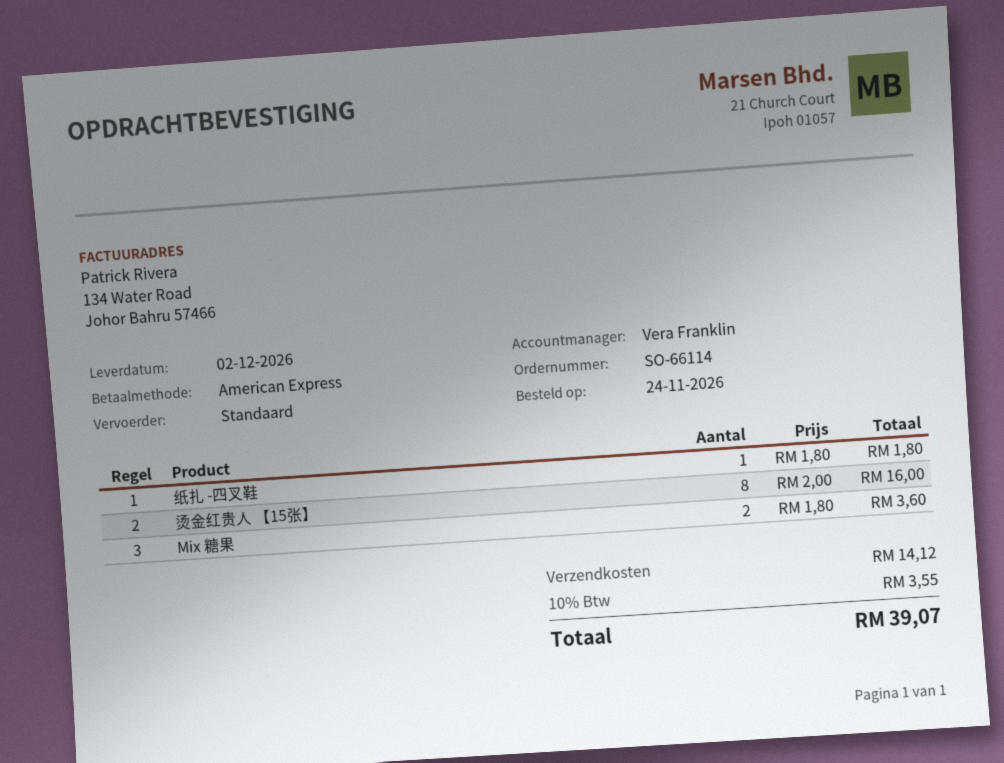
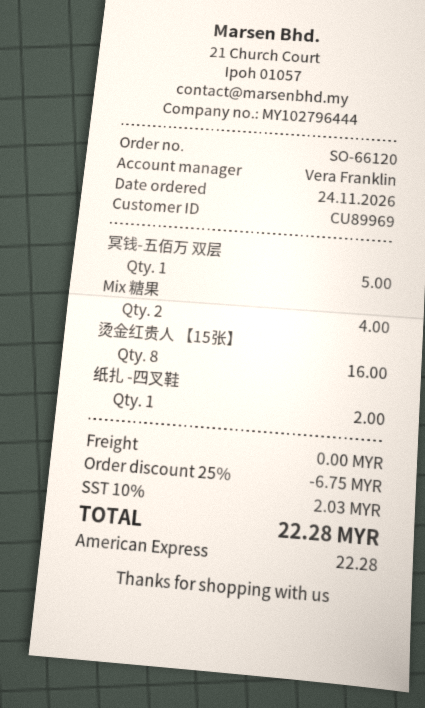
order number: SO-66114 -> SO-66120
纸扎 -四叉鞋: 1 for 1.80 -> 1 for 2.00
Mix 糖果: 2 for 3.60 -> 2 for 4.00
冥钱-五佰万 双层: none -> 1 for 5.00
discount: none -> 25% = 6.75
shipping: 14.12 -> 0.00
tax: 10% = 3.55 -> 10% = 2.03
total: 39.07 -> 22.28

